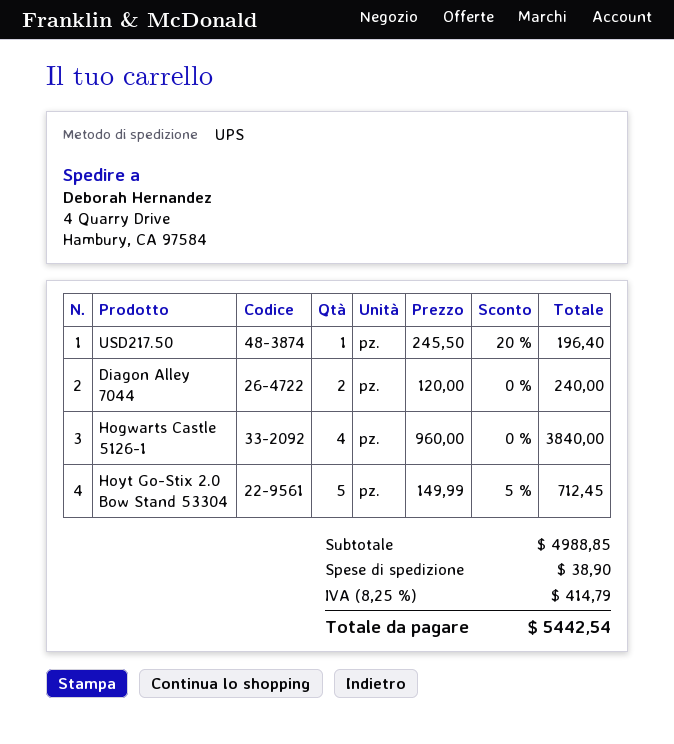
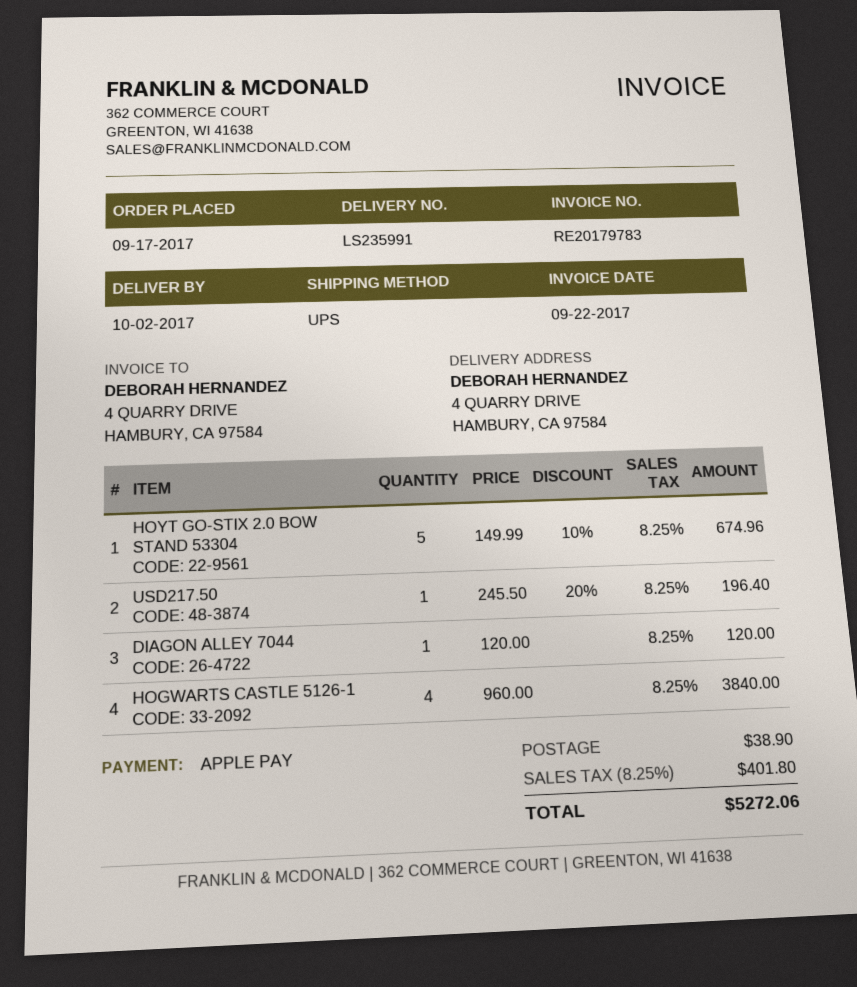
Diagon Alley 7044: 2 x 120.00 = 240.00 -> 1 x 120.00 = 120.00
Hoyt Go-Stix 2.0 Bow Stand 53304: 5 x 149.99 - 5% = 712.45 -> 5 x 149.99 - 10% = 674.96
tax: 8.25% = 414.79 -> 8.25% = 401.80
total: 5442.54 -> 5272.06

